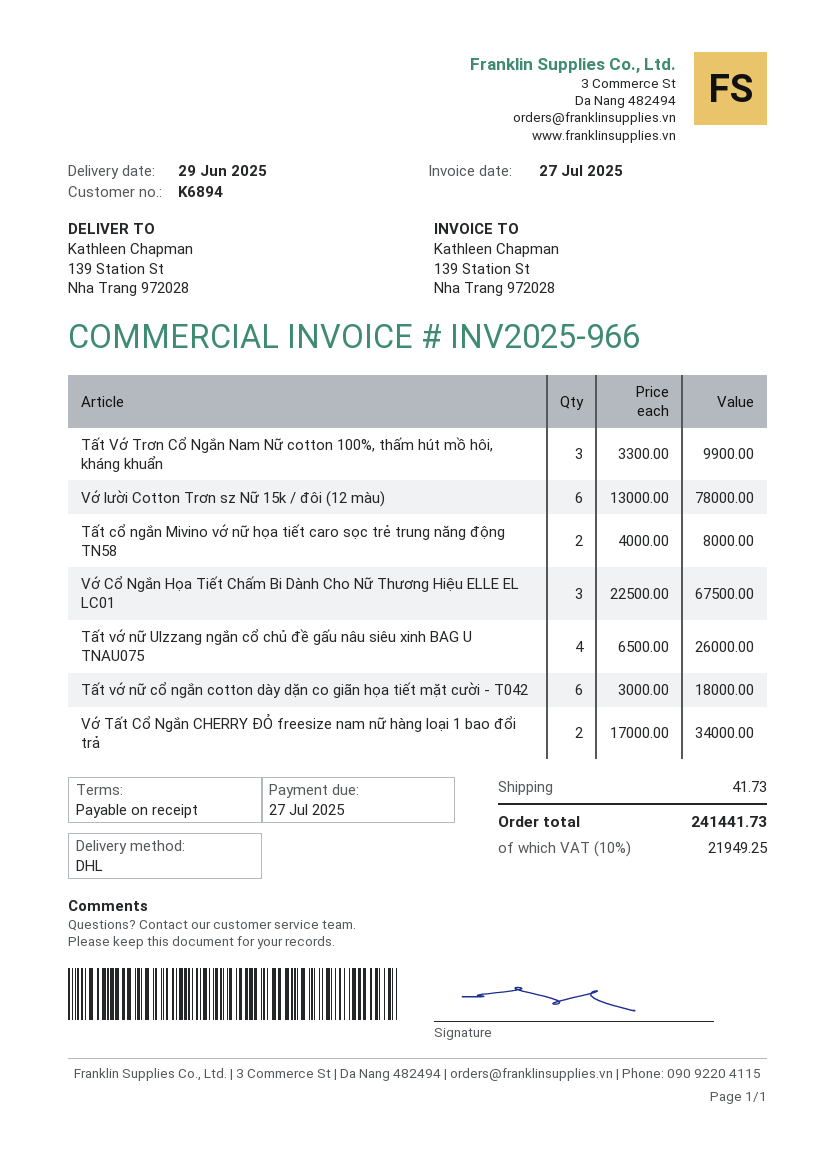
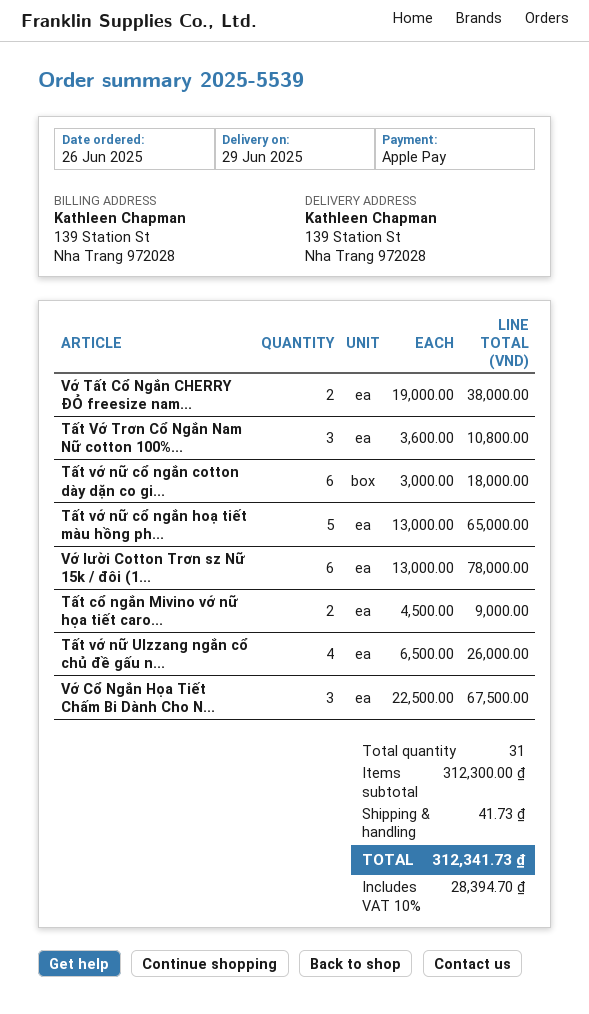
Tất Vớ Trơn Cổ Ngắn Nam Nữ cotton 100%, thấm hút mồ hôi, kháng khuẩn: 3 x 3300.00 = 9900.00 -> 3 x 3600.00 = 10800.00
Tất cổ ngắn Mivino vớ nữ họa tiết caro sọc trẻ trung năng động TN58: 2 x 4000.00 = 8000.00 -> 2 x 4500.00 = 9000.00
Vớ Tất Cổ Ngắn CHERRY ĐỎ freesize nam nữ hàng loại 1 bao đổi trả: 2 x 17000.00 = 34000.00 -> 2 x 19000.00 = 38000.00
Tất vớ nữ cổ ngắn hoạ tiết màu hồng ph...: none -> 5 x 13000.00 = 65000.00
tax: 10% = 21949.25 -> 10% = 28394.70
total: 241441.73 -> 312341.73

